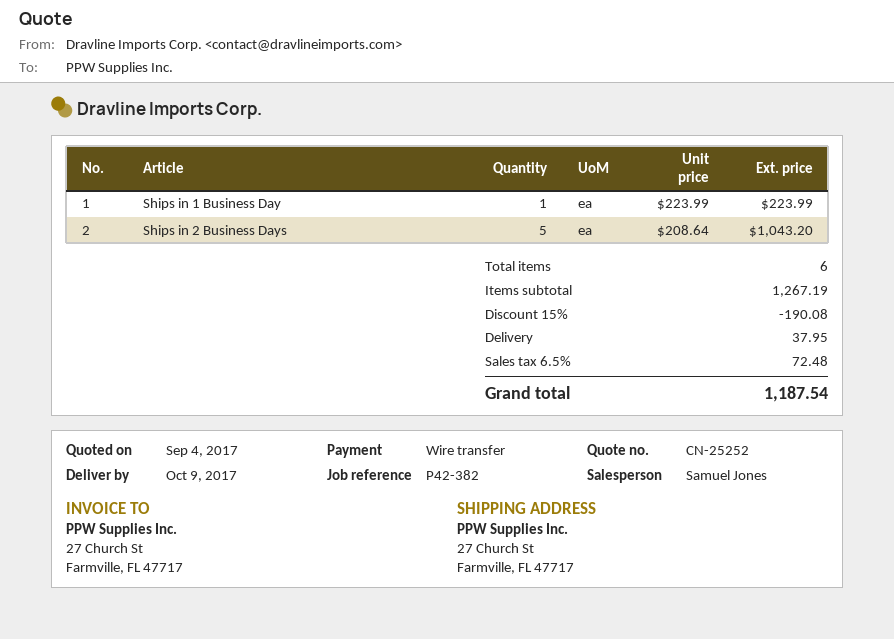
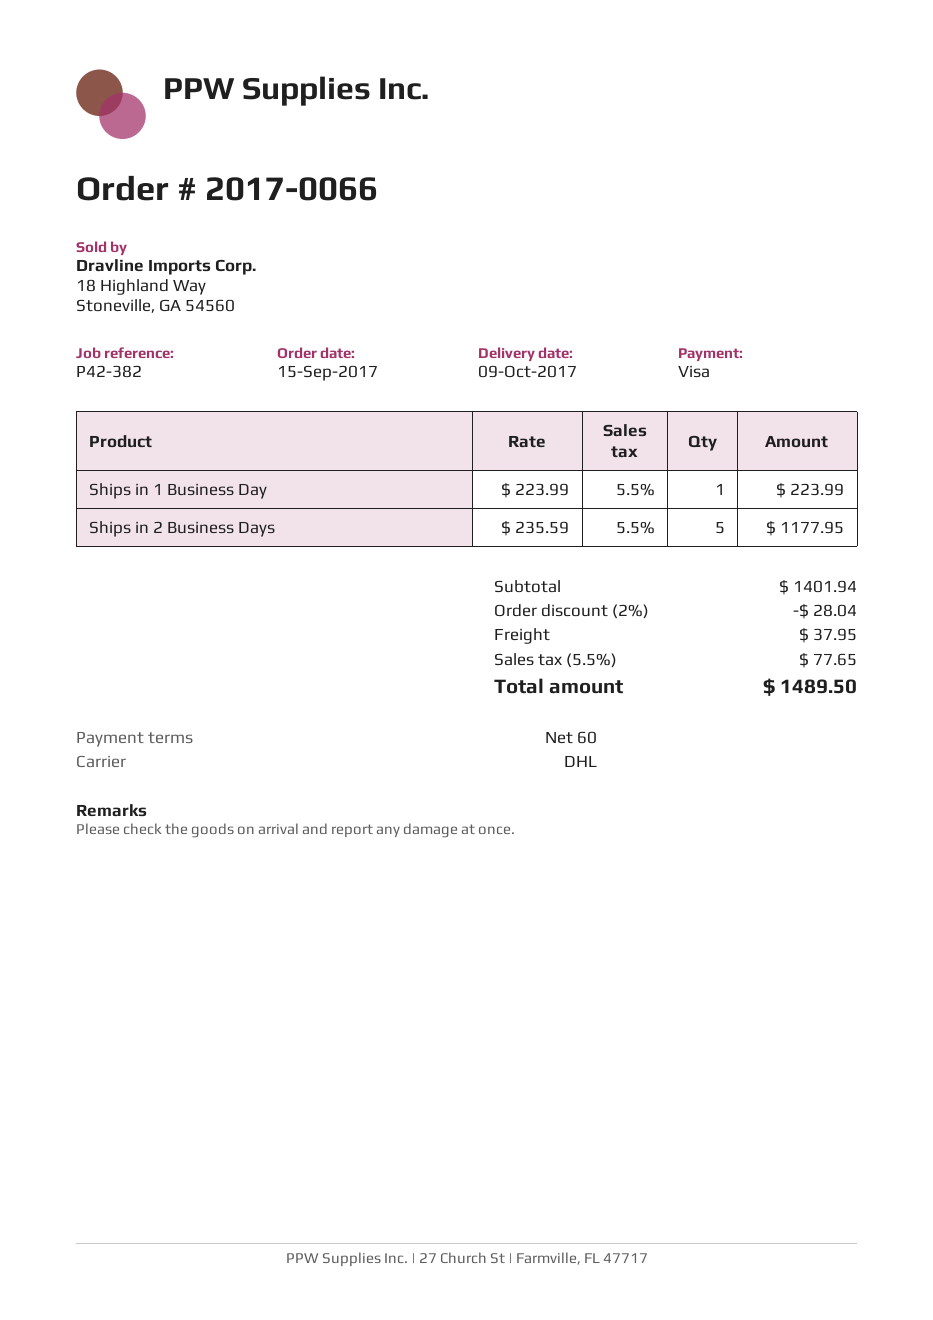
payment method: bank transfer -> Visa
Ships in 2 Business Days: 5 x 208.64 = 1043.20 -> 5 x 235.59 = 1177.95
subtotal: 1267.19 -> 1401.94
discount: 15% = 190.08 -> 2% = 28.04
tax: 6.5% = 72.48 -> 5.5% = 77.65
total: 1187.54 -> 1489.50

